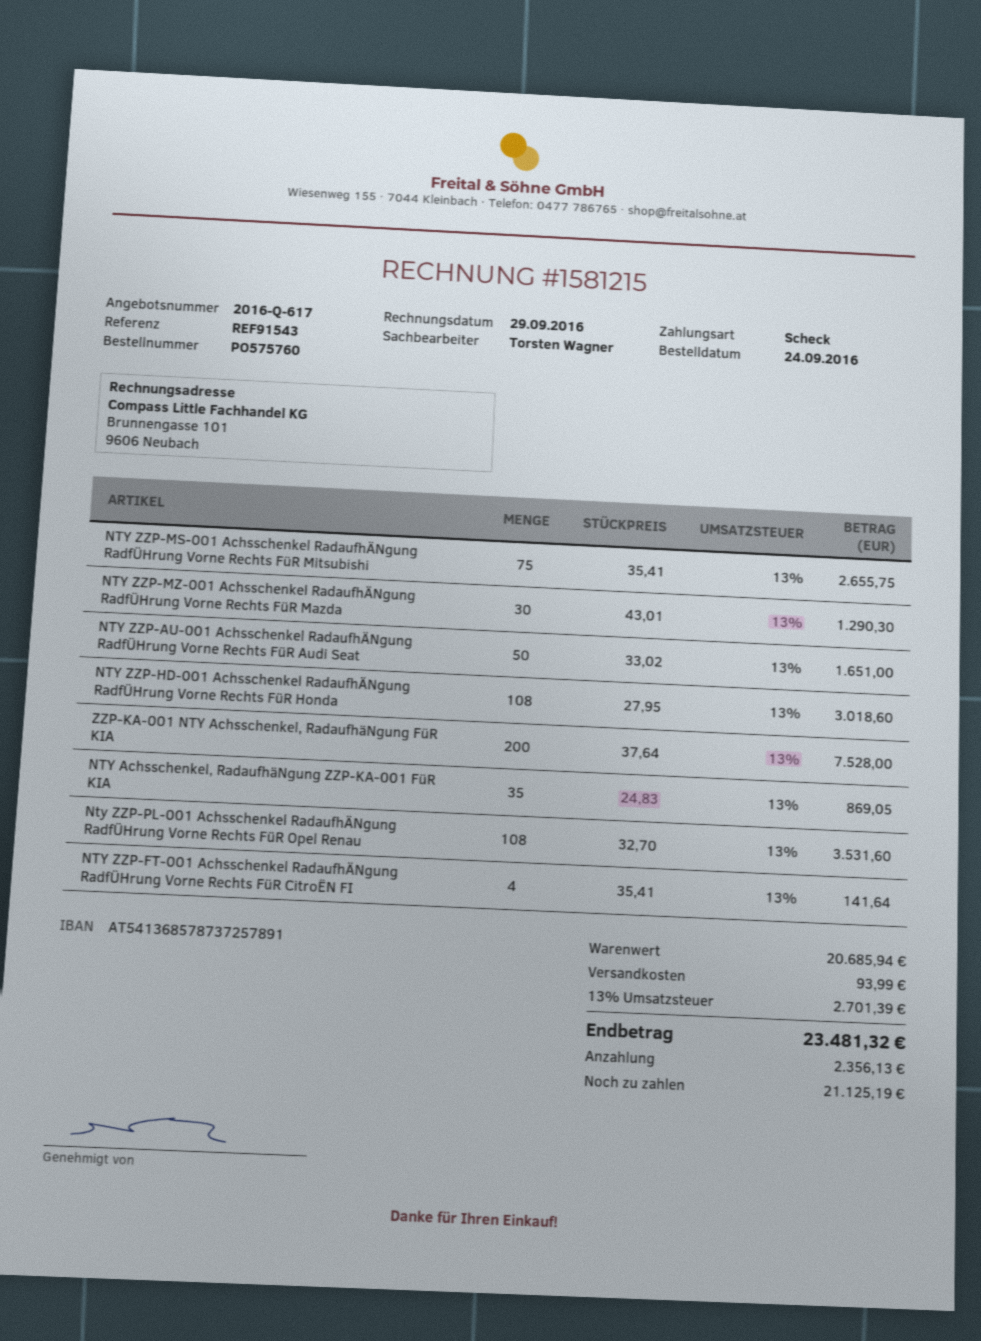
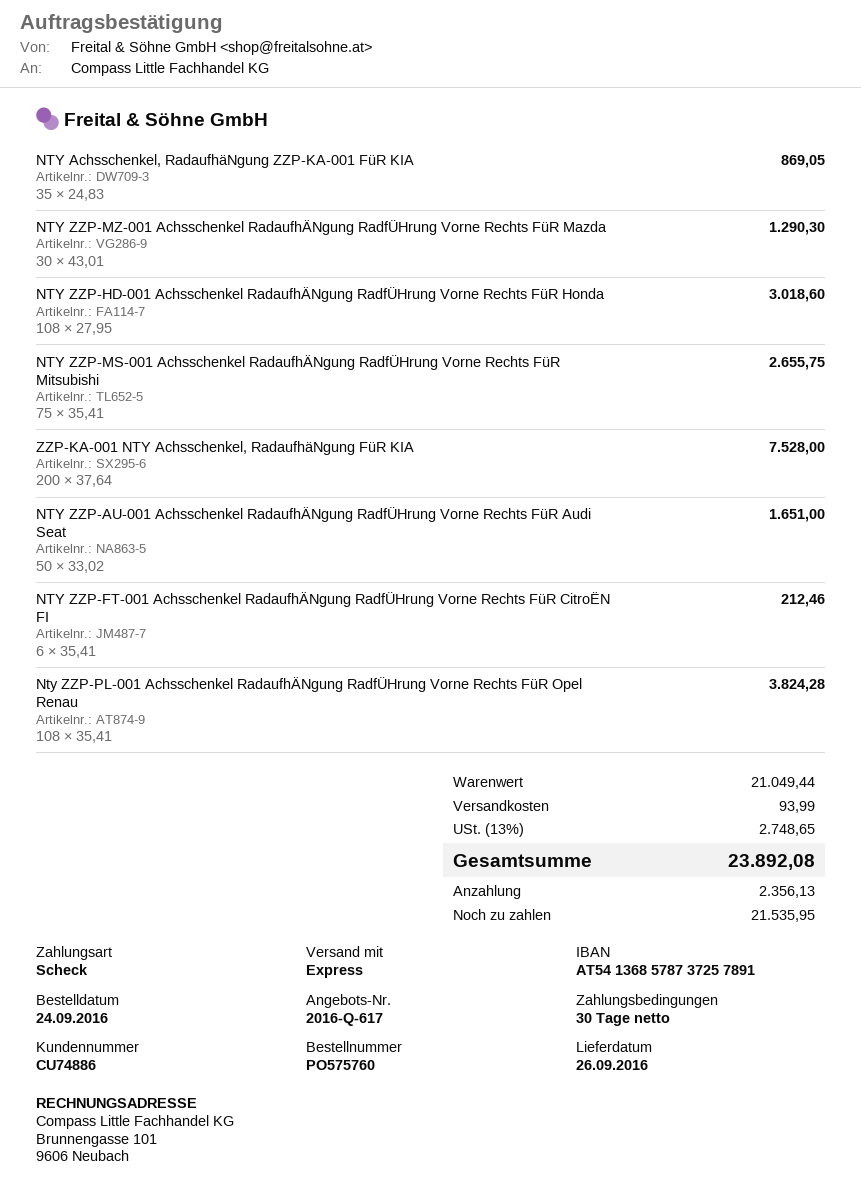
Nty ZZP-PL-001 Achsschenkel RadaufhÄNgung RadfÜHrung Vorne Rechts FüR Opel Renau: 108 x 32.70 = 3531.60 -> 108 x 35.41 = 3824.28
NTY ZZP-FT-001 Achsschenkel RadaufhÄNgung RadfÜHrung Vorne Rechts FüR CitroËN FI: 4 x 35.41 = 141.64 -> 6 x 35.41 = 212.46
subtotal: 20685.94 -> 21049.44
tax: 13% = 2701.39 -> 13% = 2748.65
total: 23481.32 -> 23892.08
balance: 21125.19 -> 21535.95

